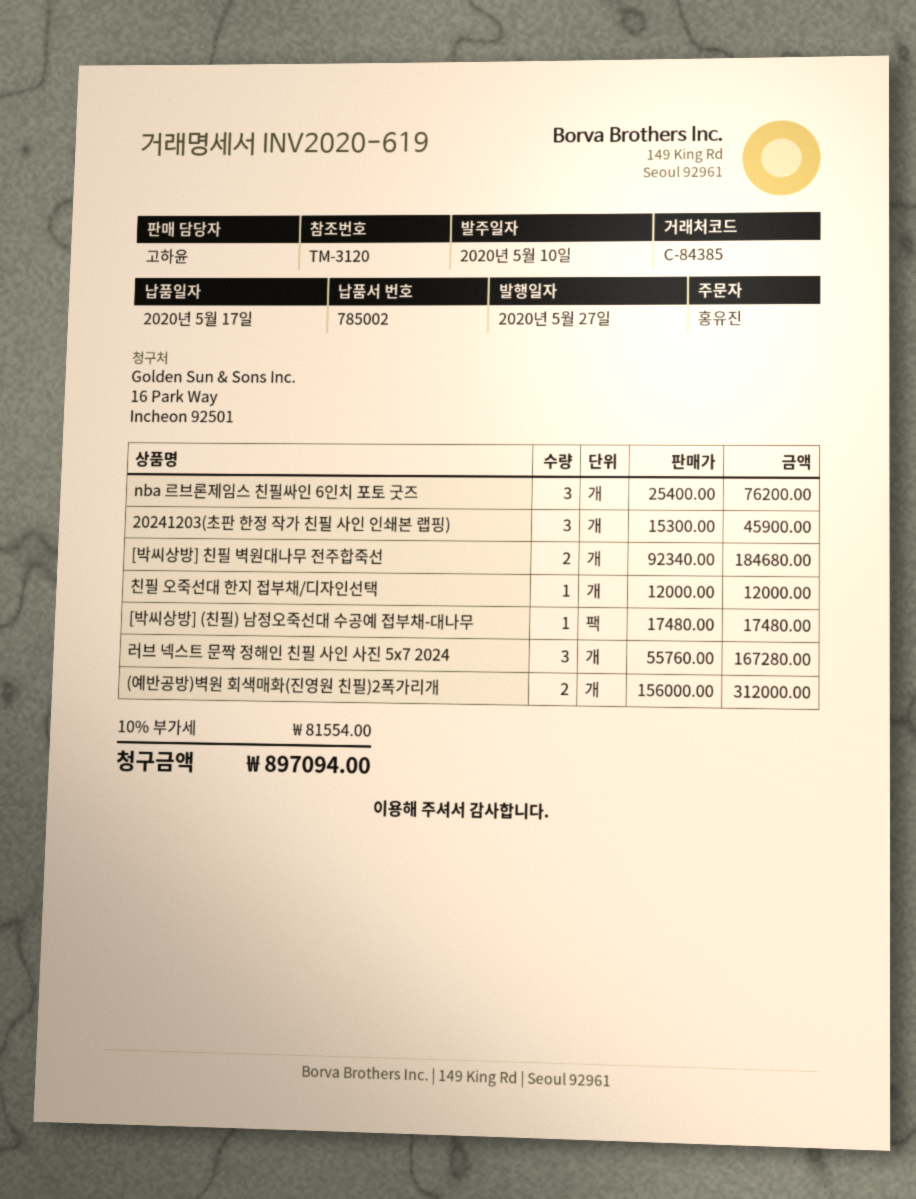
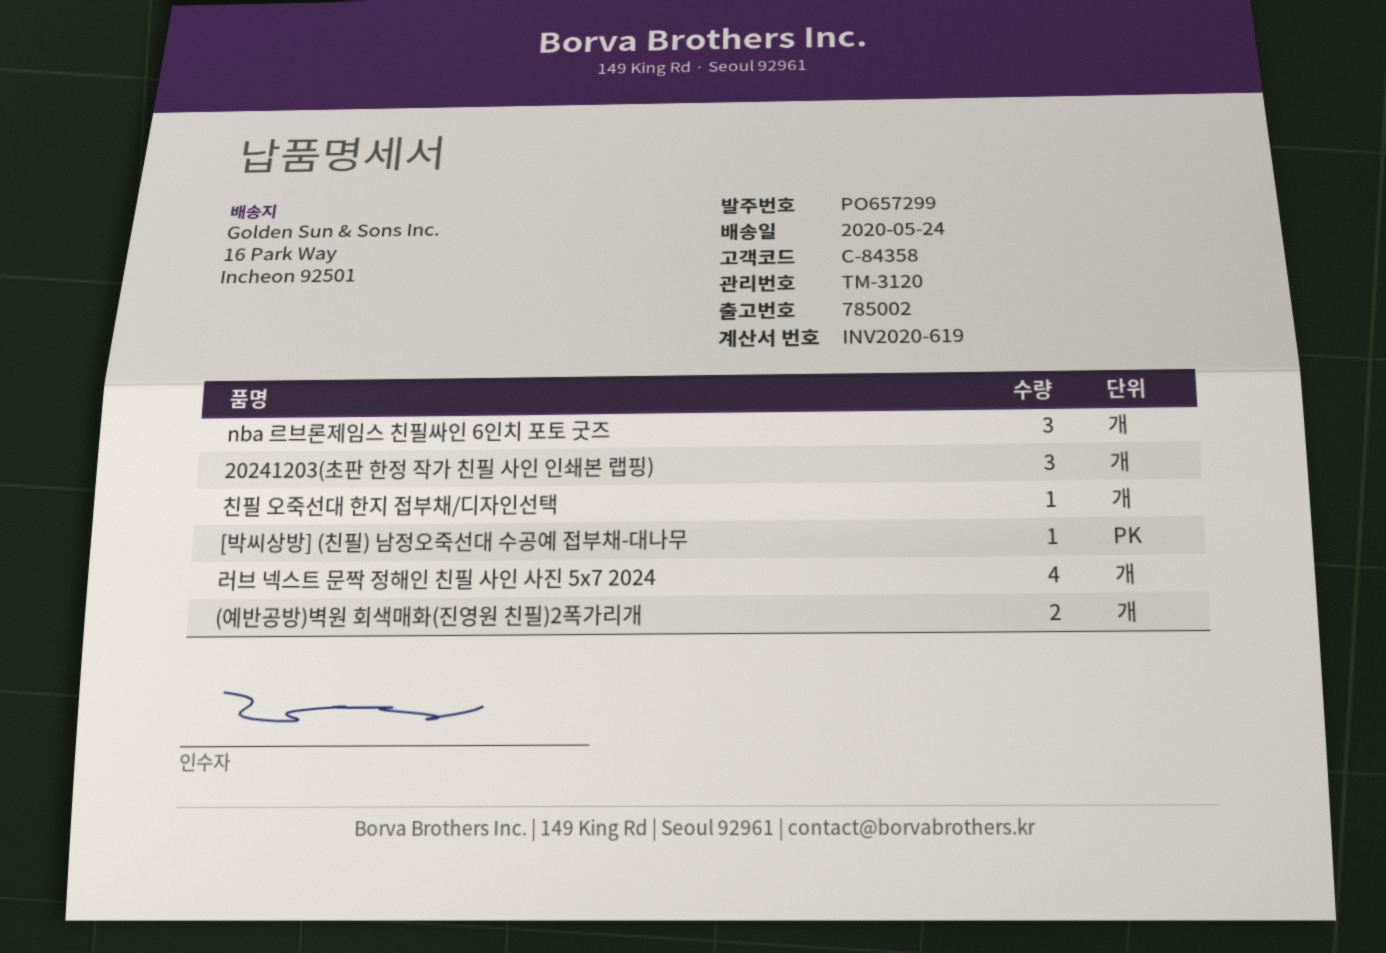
delivery date: 2020-05-17 -> 2020-05-24
customer number: C-84385 -> C-84358
[박씨상방] 친필 벽원대나무 전주합죽선: 2 -> none
러브 넥스트 문짝 정해인 친필 사인 사진 5x7 2024: 3 -> 4

